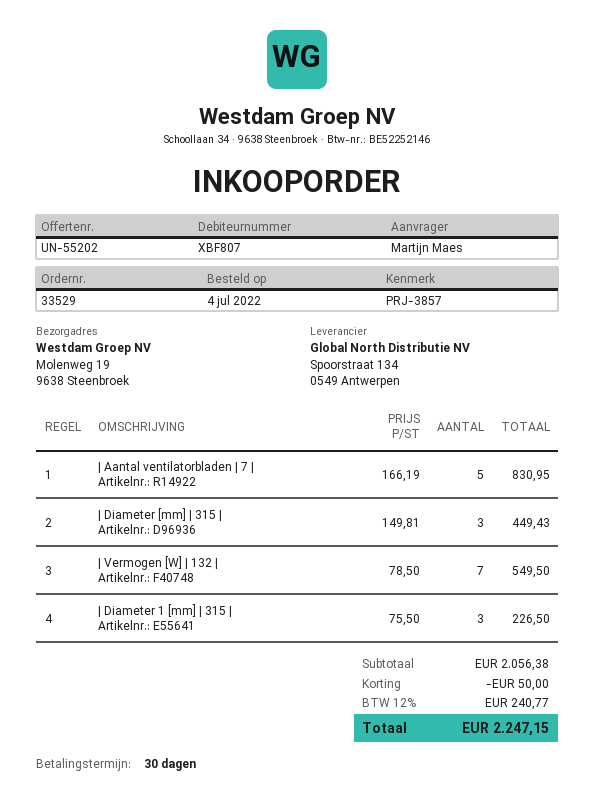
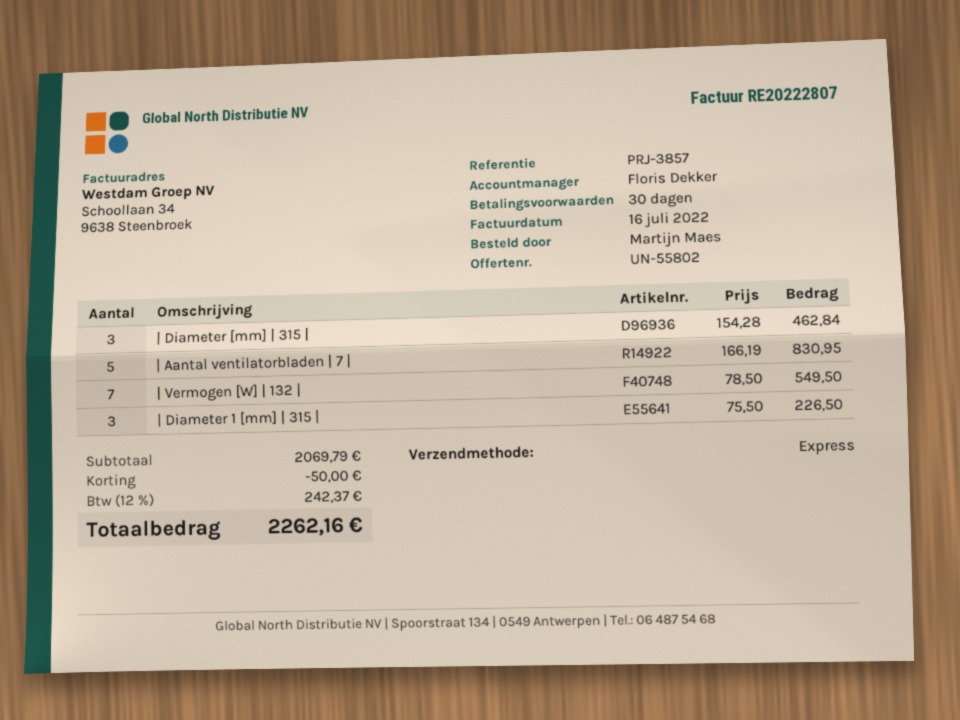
quote number: UN-55202 -> UN-55802
| Diameter [mm] | 315 |: 3 x 149.81 = 449.43 -> 3 x 154.28 = 462.84
subtotal: 2056.38 -> 2069.79
tax: 12% = 240.77 -> 12% = 242.37
total: 2247.15 -> 2262.16

